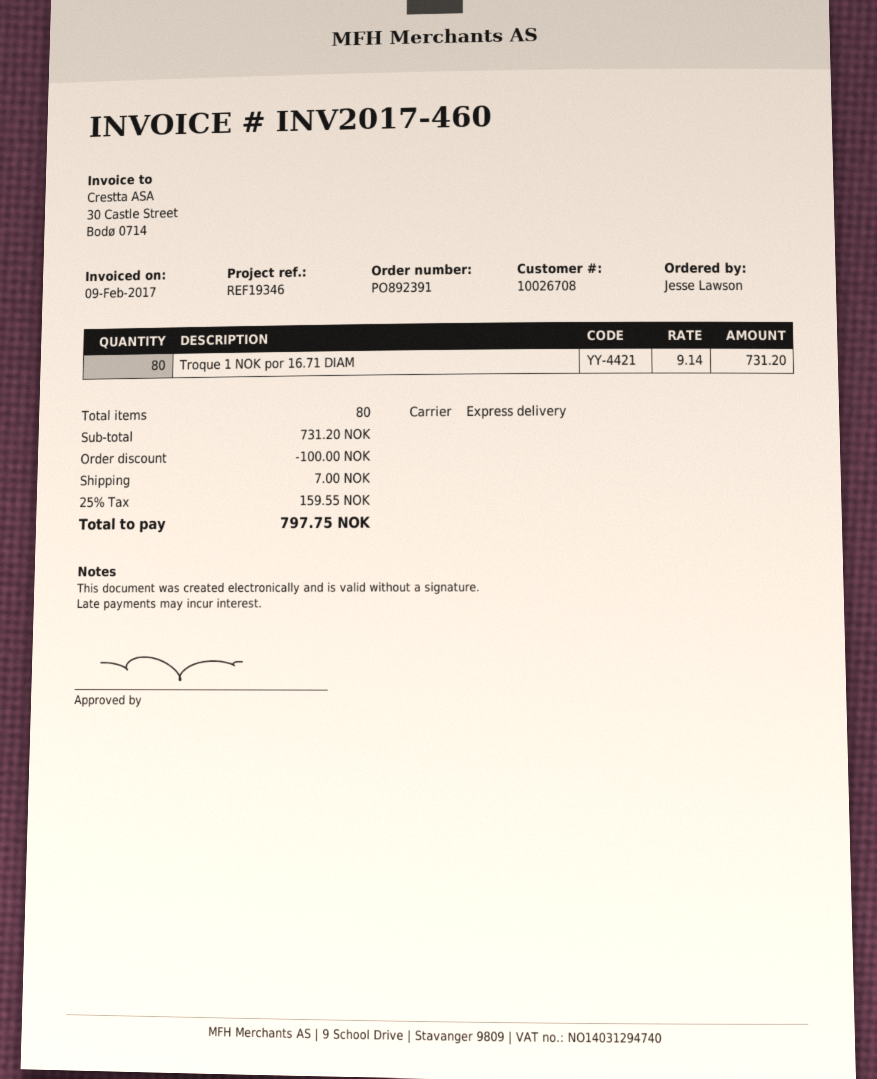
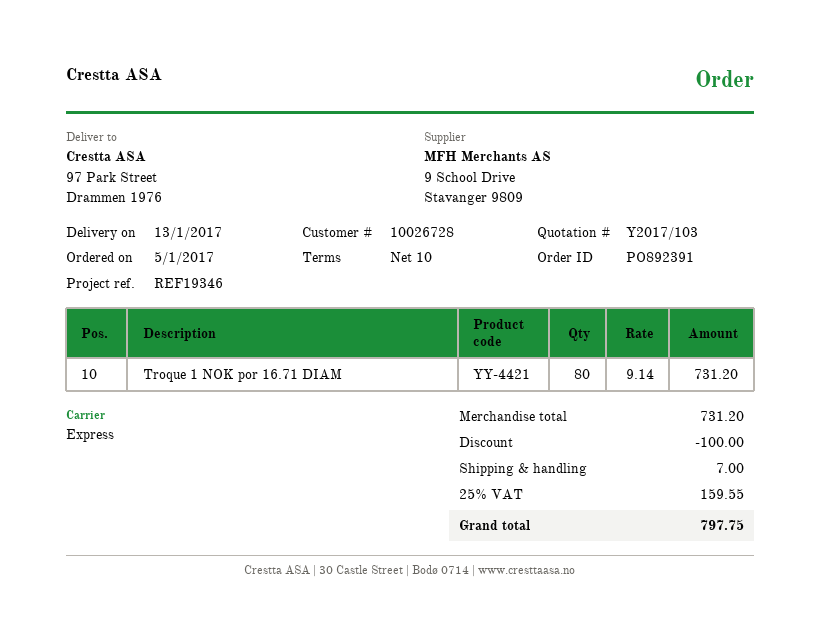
customer number: 10026708 -> 10026728

